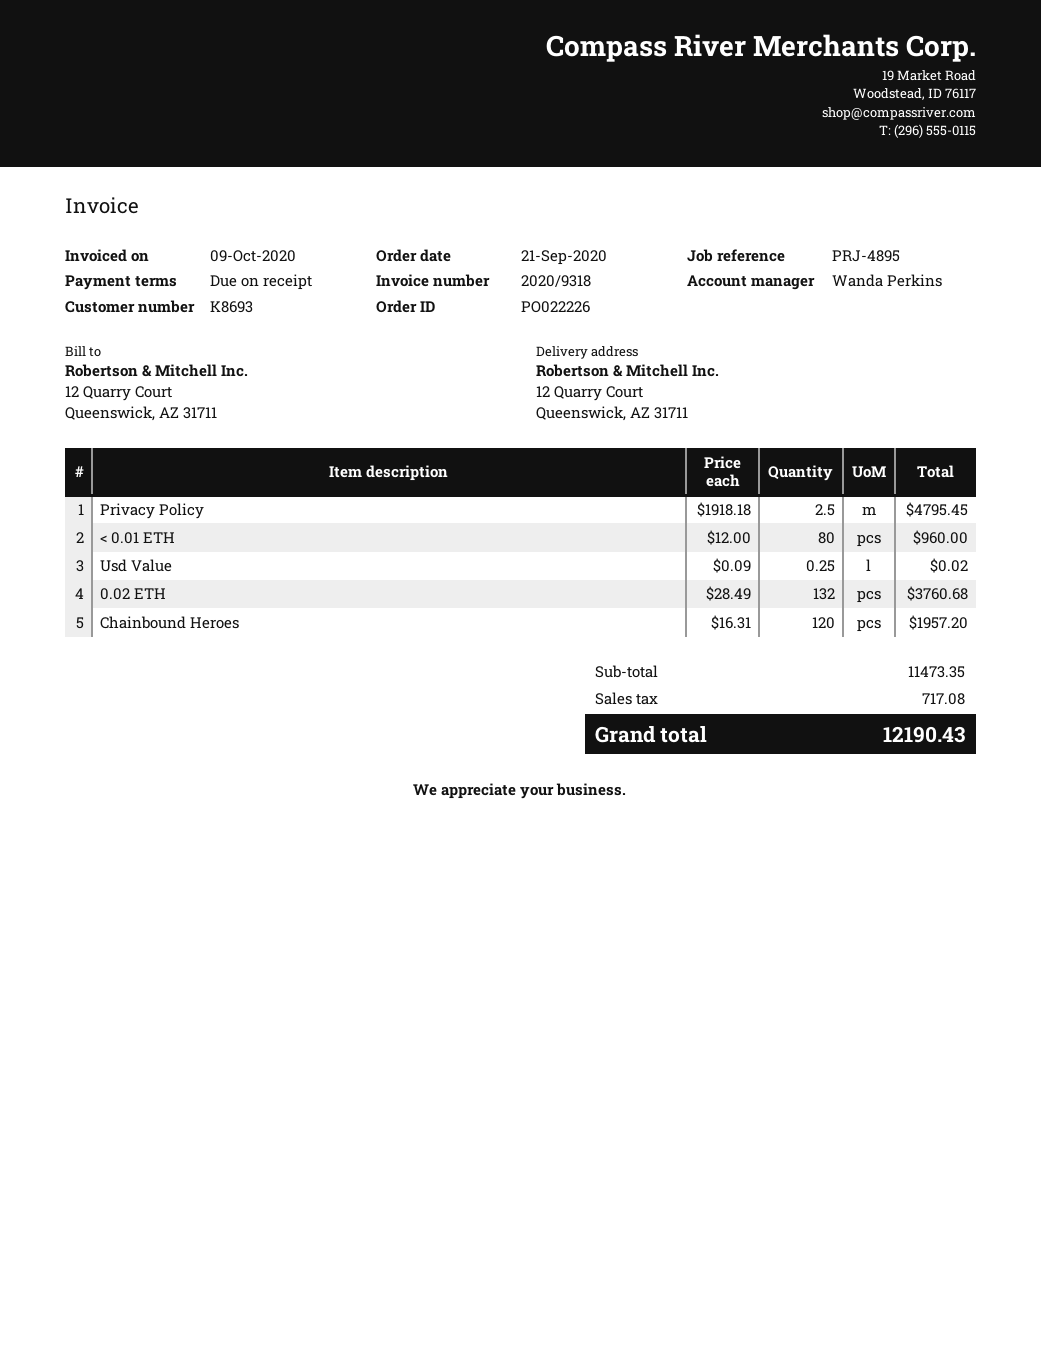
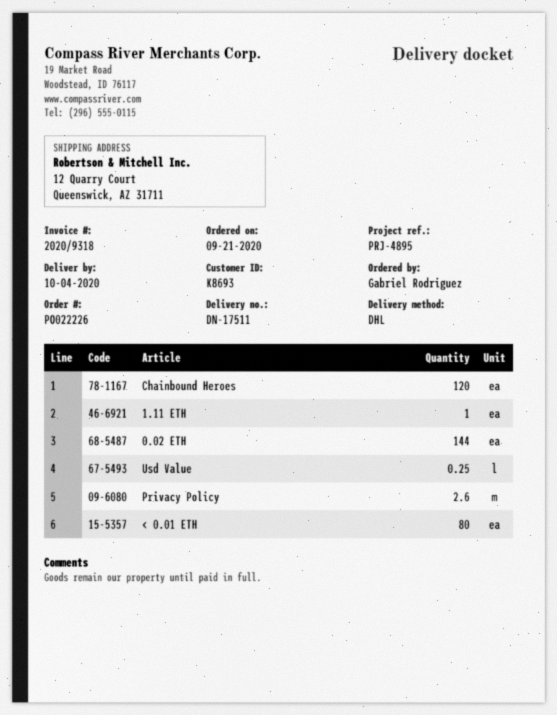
Privacy Policy: 2.5 -> 2.6
0.02 ETH: 132 -> 144
1.11 ETH: none -> 1

